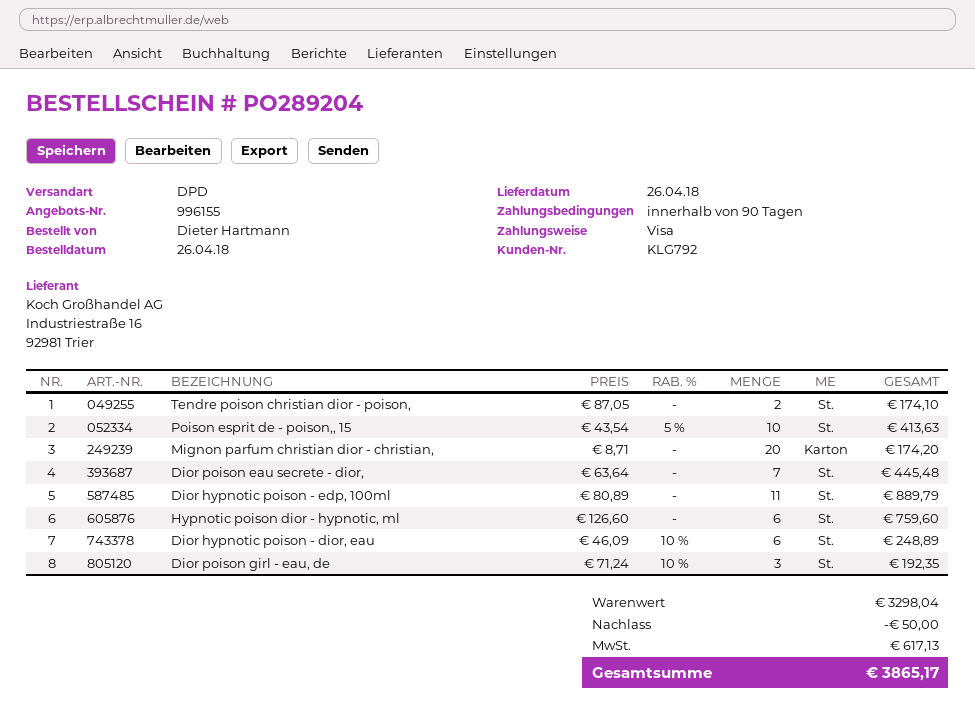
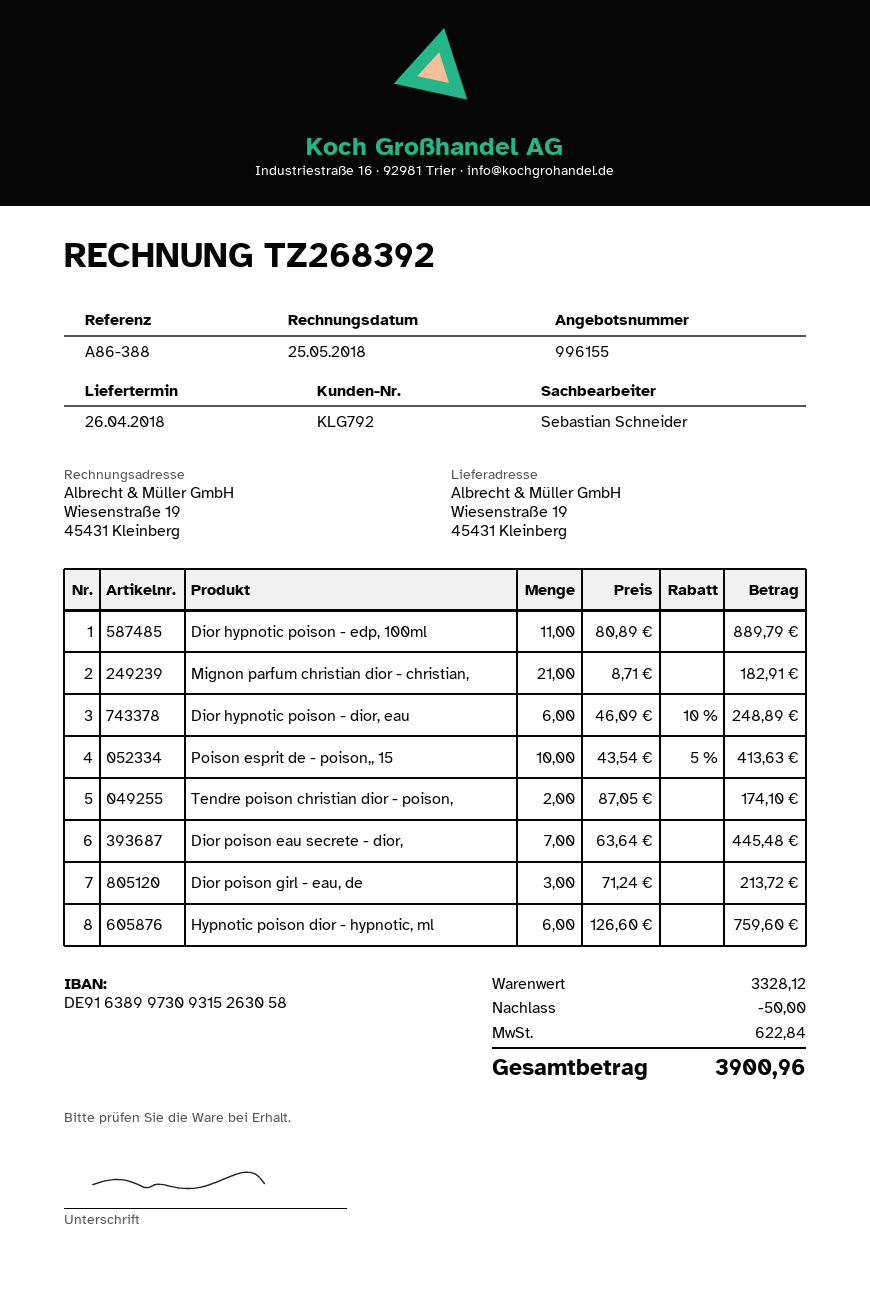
Mignon parfum christian dior - christian,: 20 x 8.71 = 174.20 -> 21 x 8.71 = 182.91
Dior poison girl - eau, de: 3 x 71.24 - 10% = 192.35 -> 3 x 71.24 = 213.72
subtotal: 3298.04 -> 3328.12
tax: 617.13 -> 622.84
total: 3865.17 -> 3900.96

